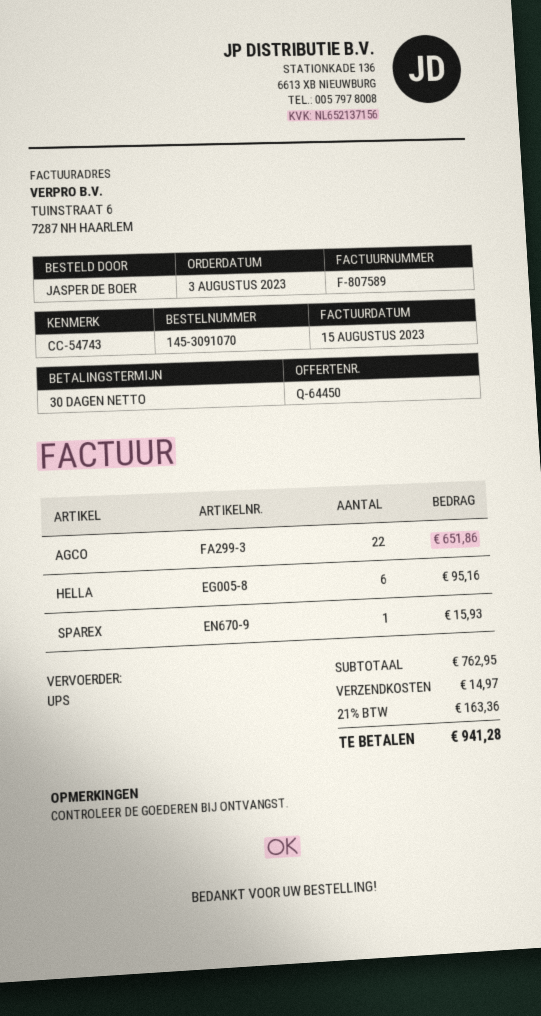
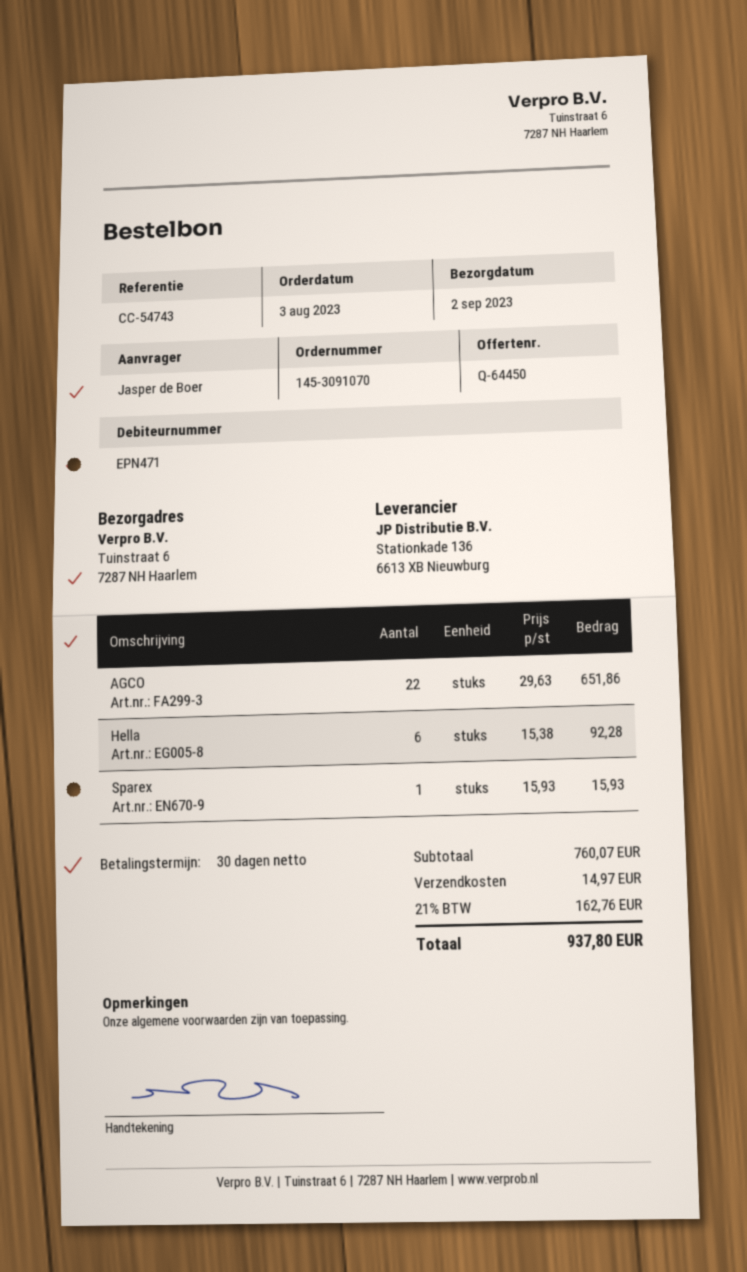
HELLA: 6 for 95.16 -> 6 for 92.28
subtotal: 762.95 -> 760.07
tax: 21% = 163.36 -> 21% = 162.76
total: 941.28 -> 937.80

